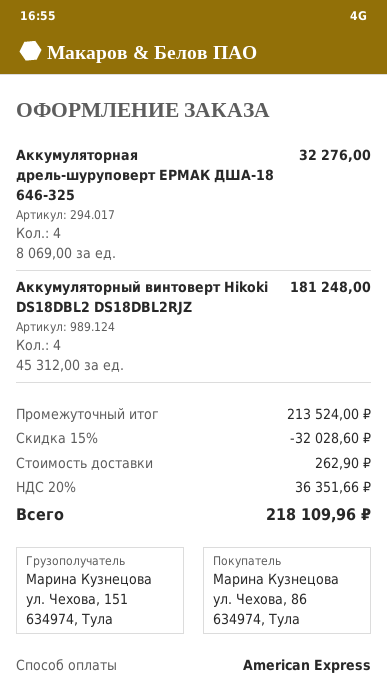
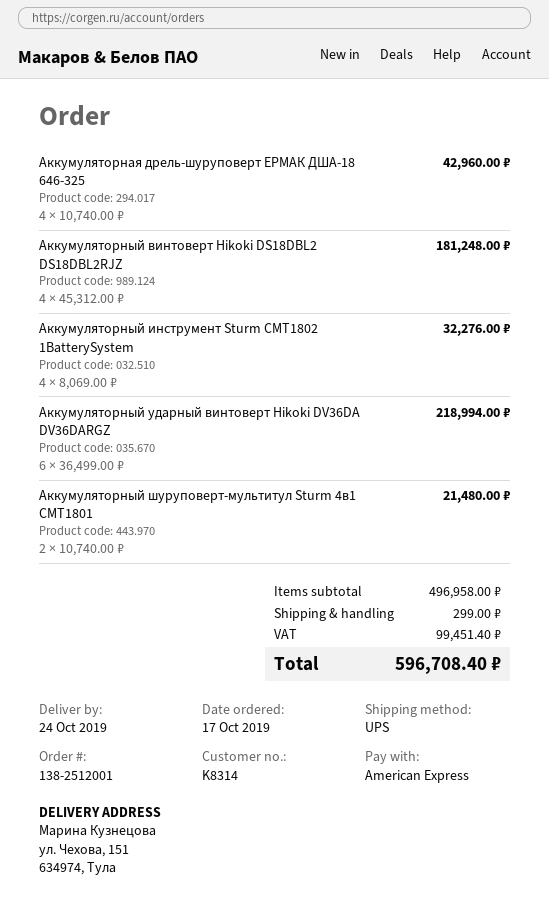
Аккумуляторная дрель-шуруповерт ЕРМАК ДША-18 646-325: 4 x 8069.00 = 32276.00 -> 4 x 10740.00 = 42960.00
Аккумуляторный инструмент Sturm CMT1802 1BatterySystem: none -> 4 x 8069.00 = 32276.00
Аккумуляторный ударный винтоверт Hikoki DV36DA DV36DARGZ: none -> 6 x 36499.00 = 218994.00
Аккумуляторный шуруповерт-мультитул Sturm 4в1 CMT1801: none -> 2 x 10740.00 = 21480.00
subtotal: 213524.00 -> 496958.00
discount: 15% = 32028.60 -> none
shipping: 262.90 -> 299.00
tax: 36351.66 -> 99451.40
total: 218109.96 -> 596708.40

